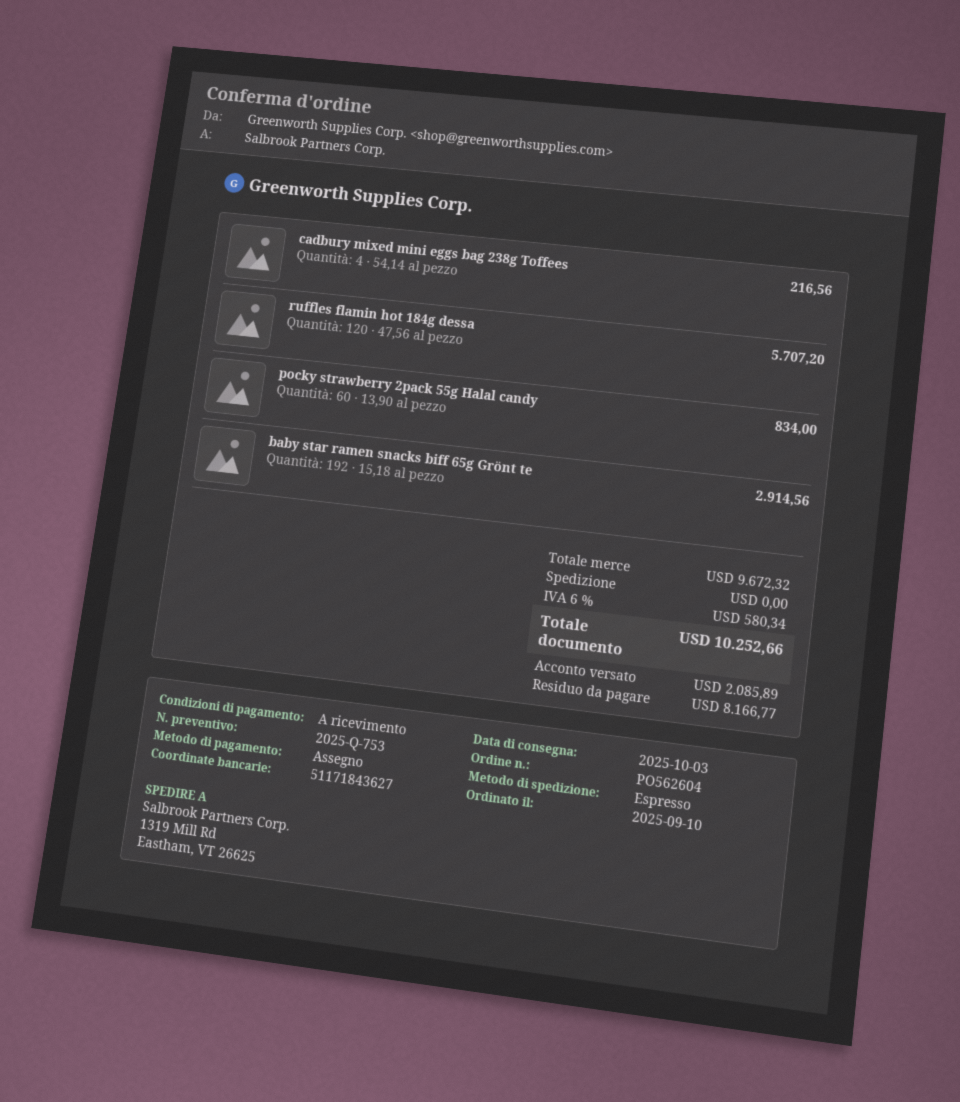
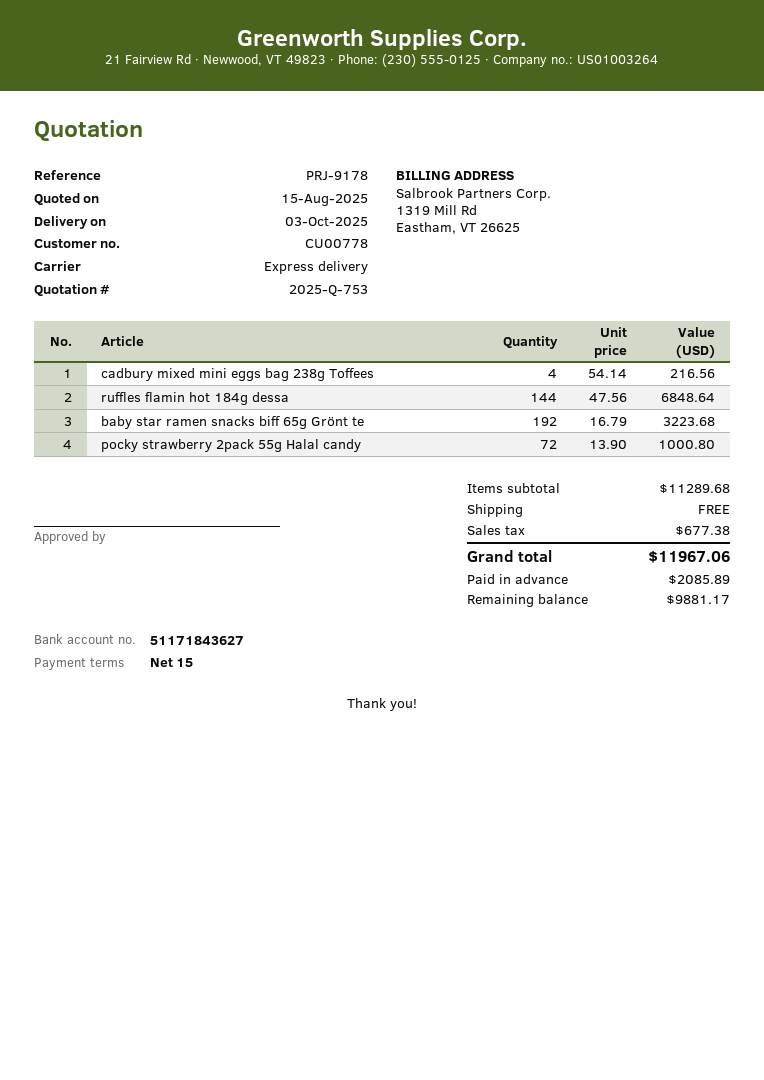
payment terms: on receipt -> 15 days
ruffles flamin hot 184g dessa: 120 x 47.56 = 5707.20 -> 144 x 47.56 = 6848.64
pocky strawberry 2pack 55g Halal candy: 60 x 13.90 = 834.00 -> 72 x 13.90 = 1000.80
baby star ramen snacks biff 65g Grönt te: 192 x 15.18 = 2914.56 -> 192 x 16.79 = 3223.68
subtotal: 9672.32 -> 11289.68
tax: 580.34 -> 677.38
total: 10252.66 -> 11967.06
balance: 8166.77 -> 9881.17

